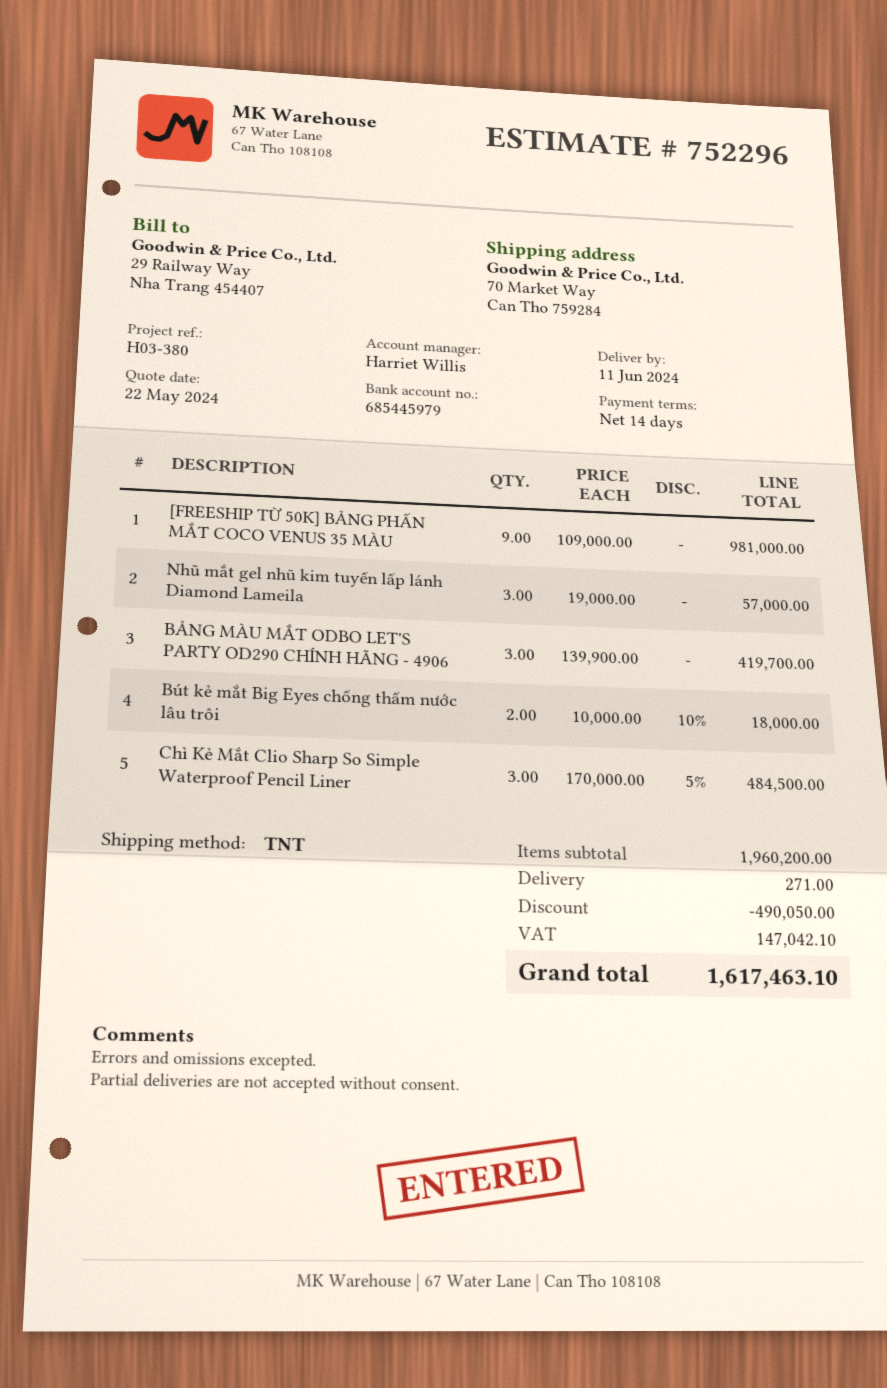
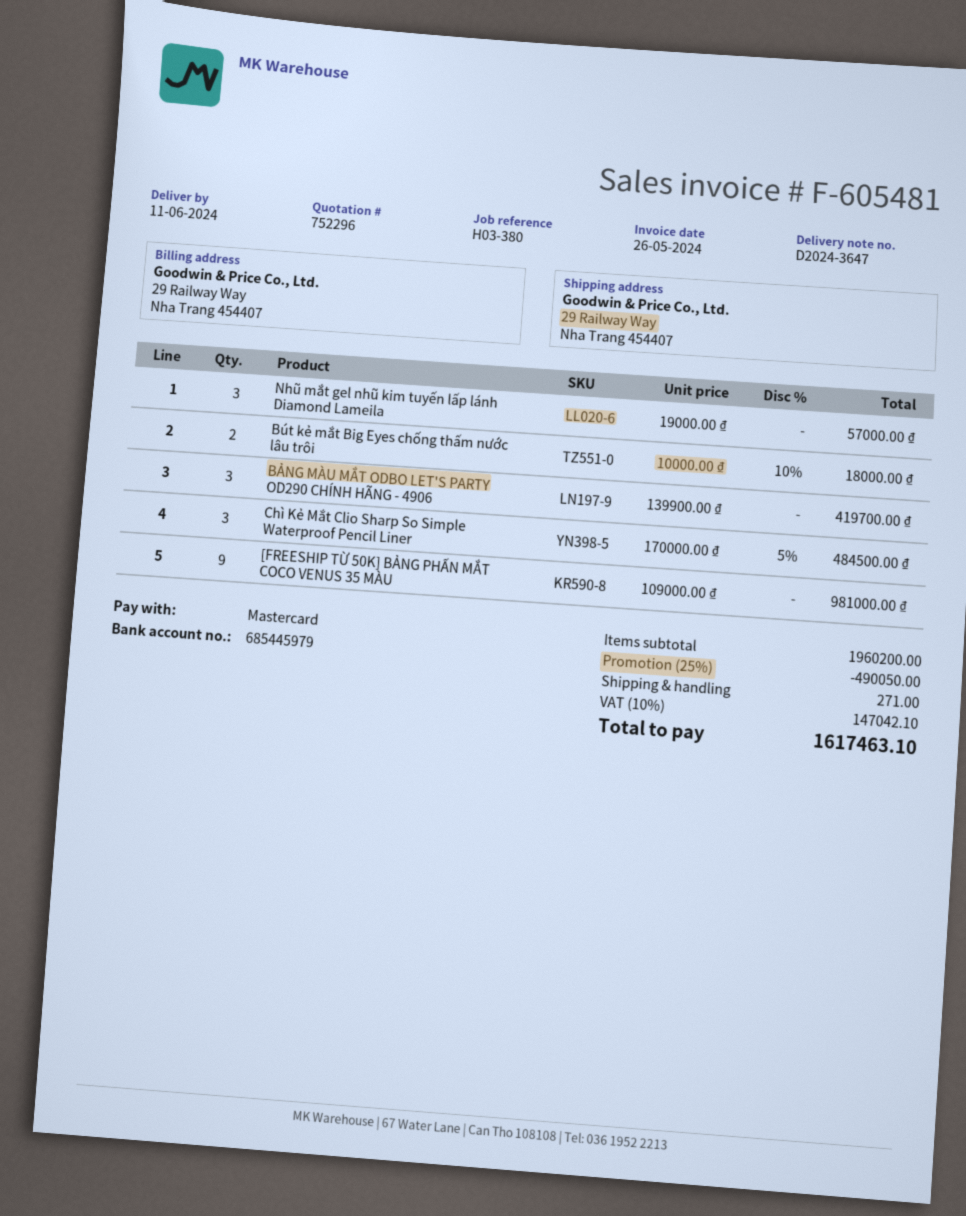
ship to: 70 Market Way, Can Tho 759284 -> 29 Railway Way, Nha Trang 454407

